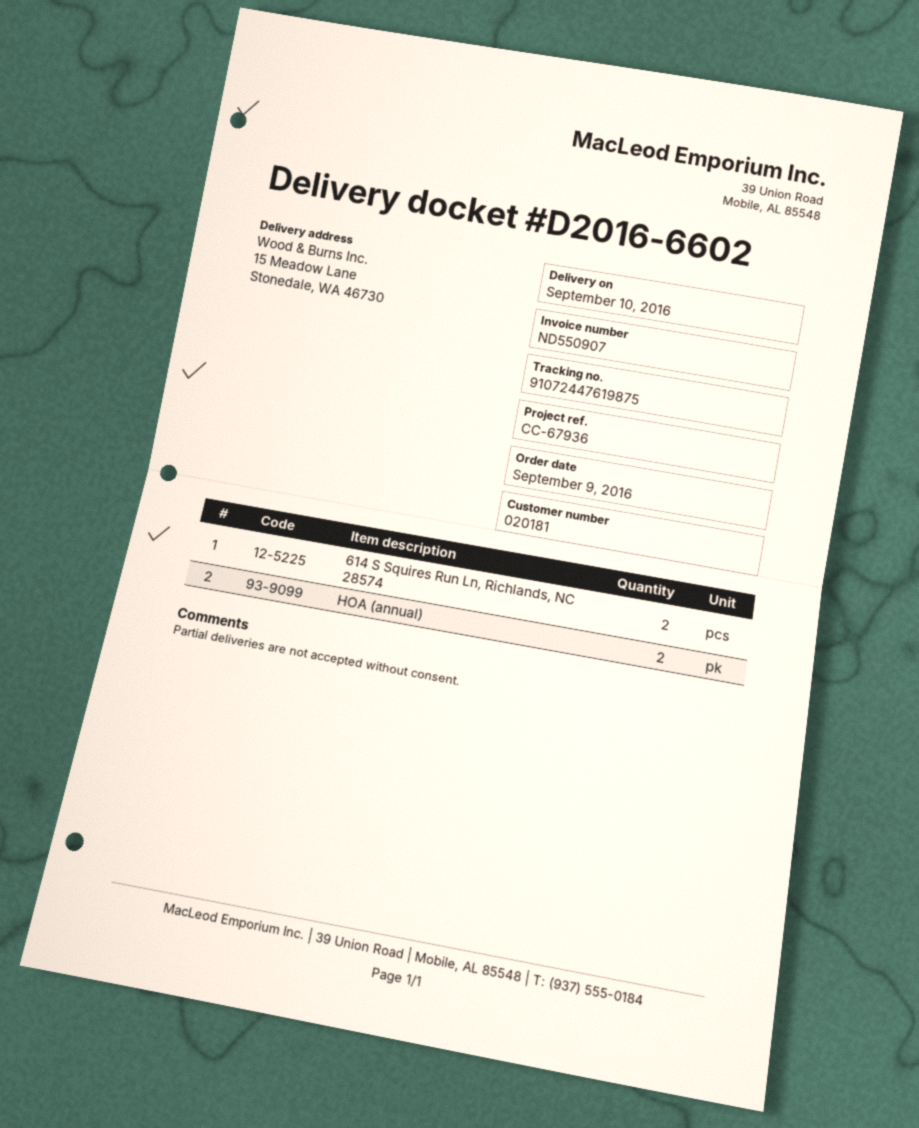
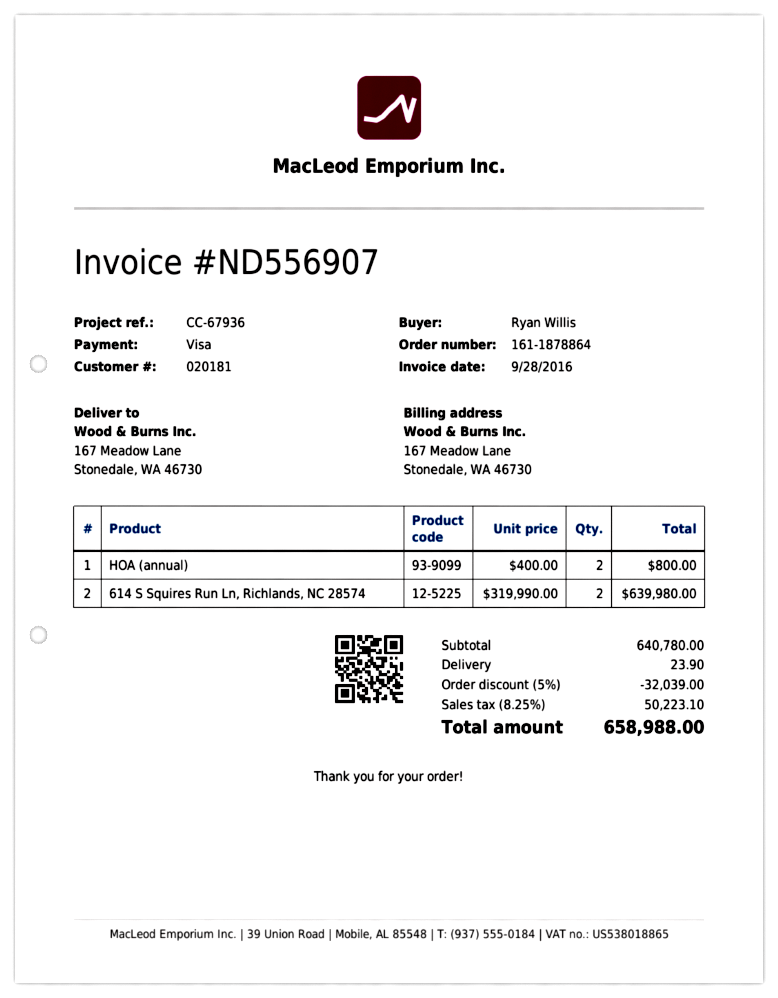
invoice number: ND550907 -> ND556907
ship to: 15 Meadow Lane, Stonedale, WA 46730 -> 167 Meadow Lane, Stonedale, WA 46730

